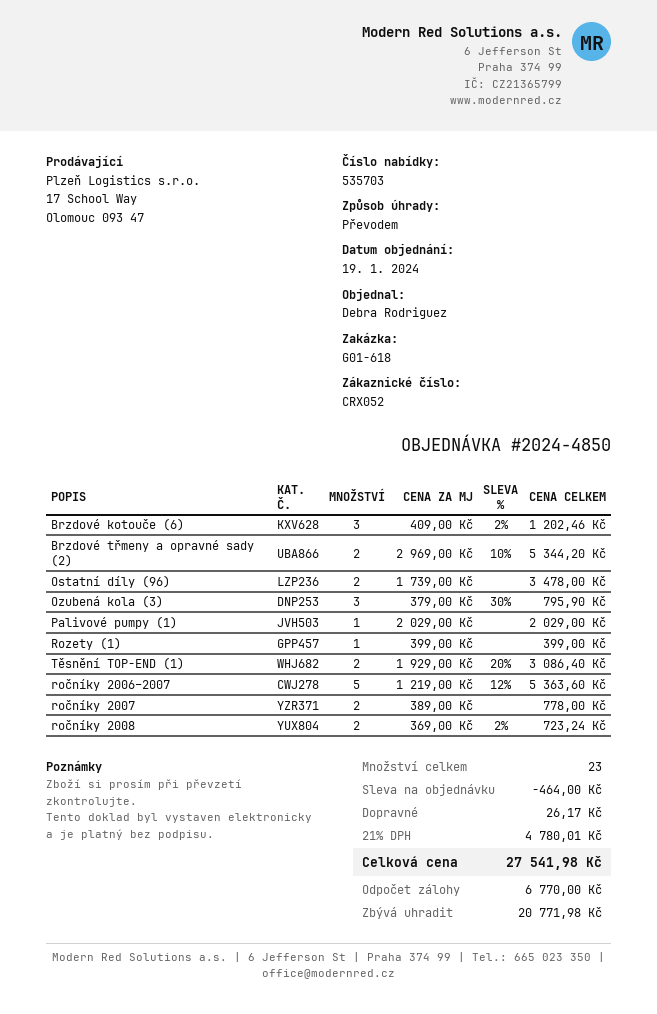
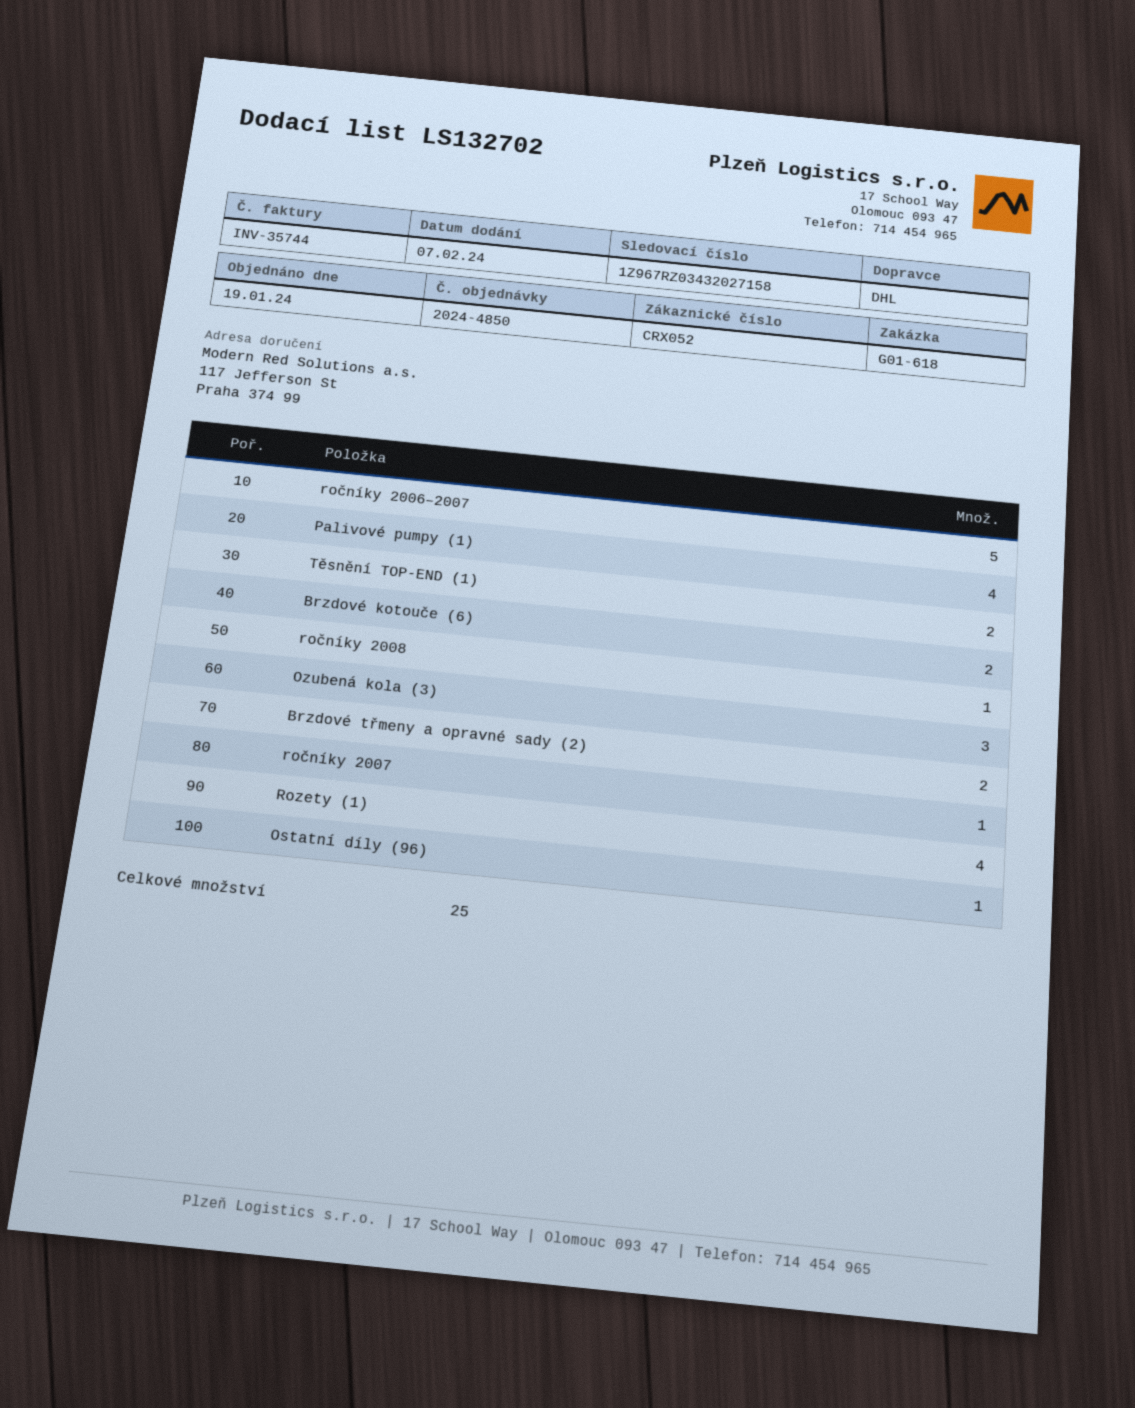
Brzdové kotouče (6): 3 -> 2
Ostatní díly (96): 2 -> 1
Palivové pumpy (1): 1 -> 4
Rozety (1): 1 -> 4
ročníky 2007: 2 -> 1
ročníky 2008: 2 -> 1
total quantity: 23 -> 25

